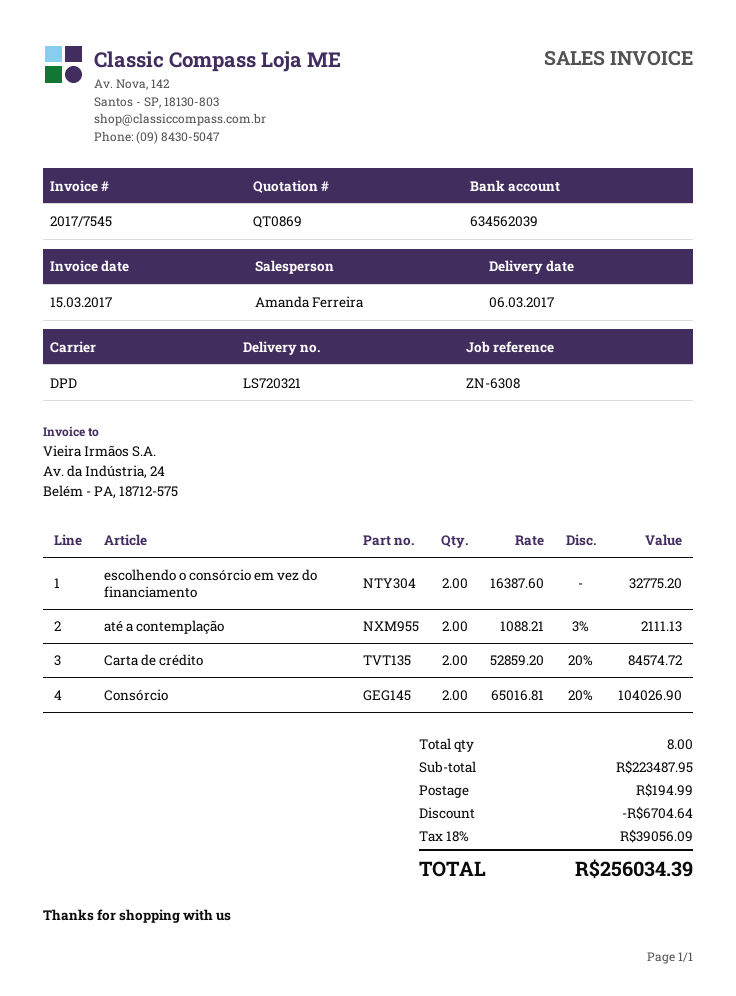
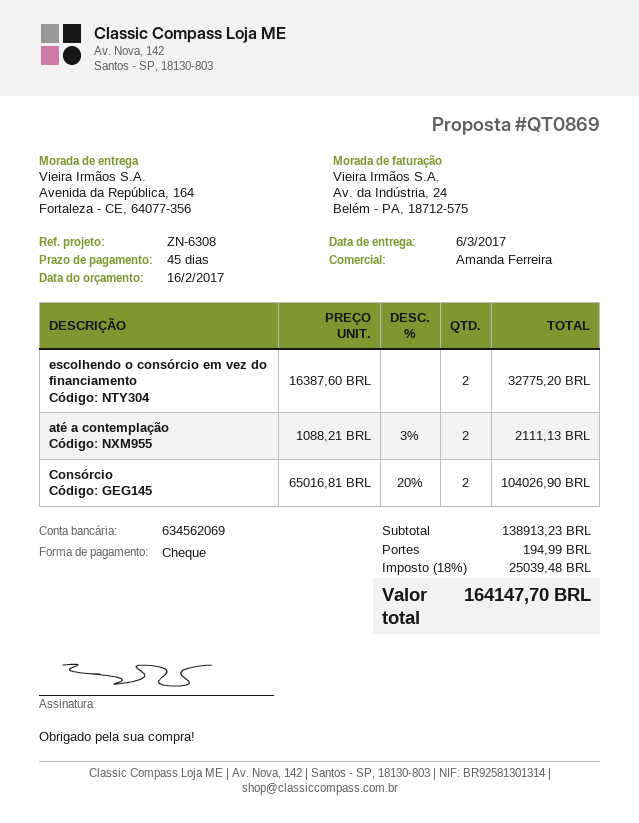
bank account: 634562039 -> 634562069
Carta de crédito: 2 x 52859.20 - 20% = 84574.72 -> none
subtotal: 223487.95 -> 138913.23
discount: 6704.64 -> none
tax: 18% = 39056.09 -> 18% = 25039.48
total: 256034.39 -> 164147.70

